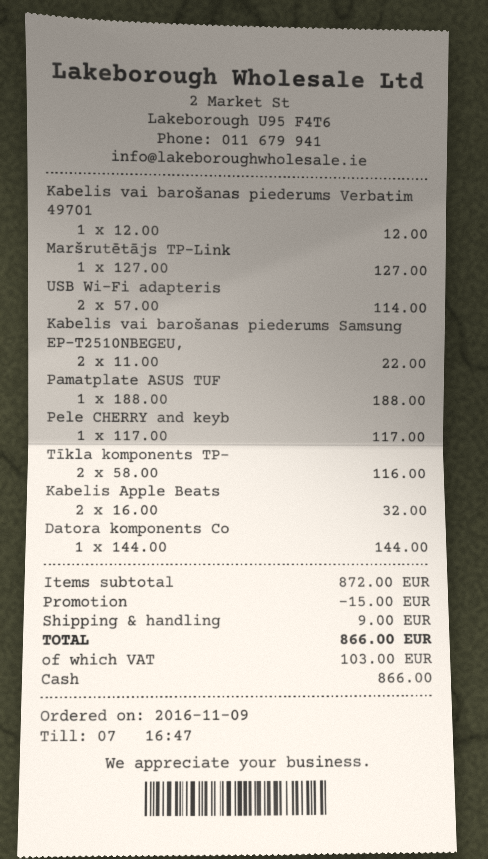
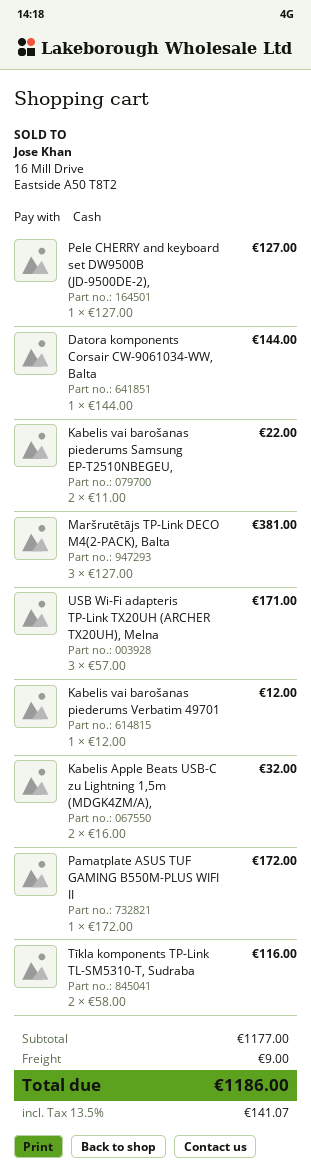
Maršrutētājs TP-Link: 1 x 127.00 = 127.00 -> 3 x 127.00 = 381.00
USB Wi-Fi adapteris: 2 x 57.00 = 114.00 -> 3 x 57.00 = 171.00
Pamatplate ASUS TUF: 1 x 188.00 = 188.00 -> 1 x 172.00 = 172.00
Pele CHERRY and keyb: 1 x 117.00 = 117.00 -> 1 x 127.00 = 127.00
subtotal: 872.00 -> 1177.00
discount: 15.00 -> none
tax: 103.00 -> 141.07
total: 866.00 -> 1186.00

